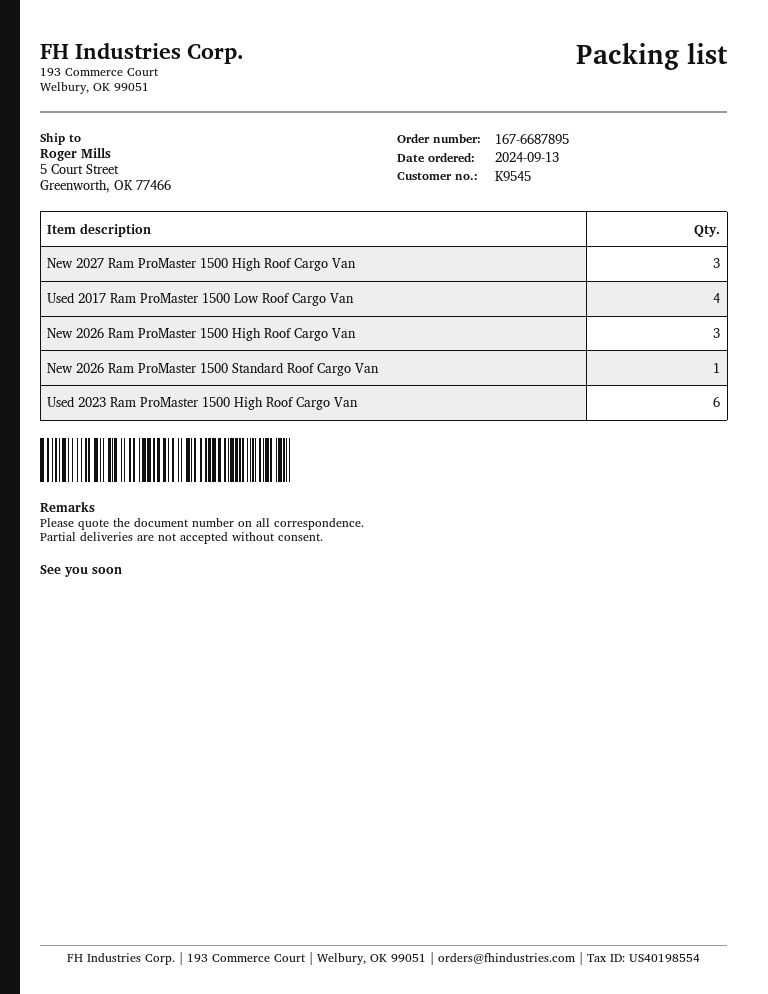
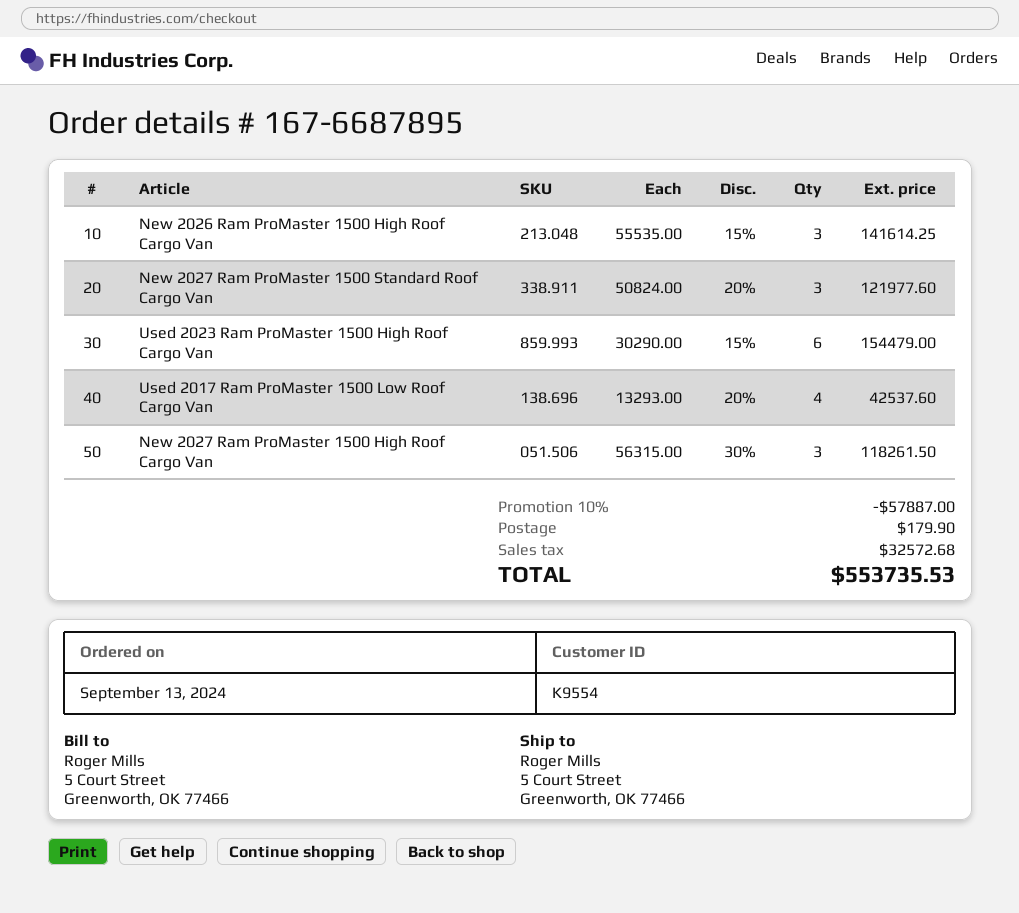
customer number: K9545 -> K9554
New 2026 Ram ProMaster 1500 Standard Roof Cargo Van: 1 -> none
New 2027 Ram ProMaster 1500 Standard Roof Cargo Van: none -> 3

